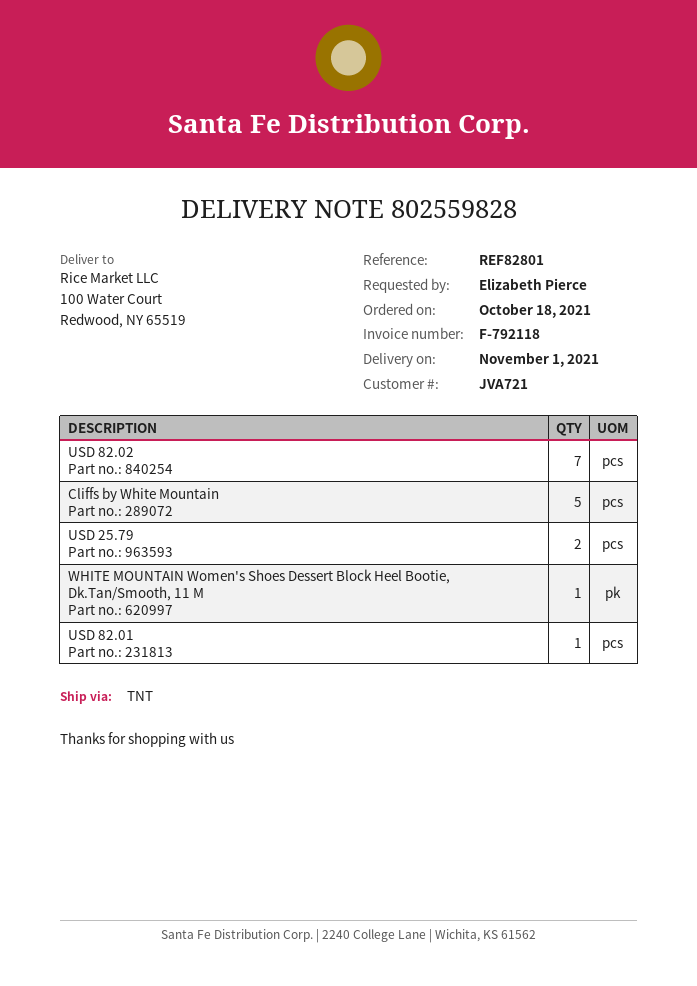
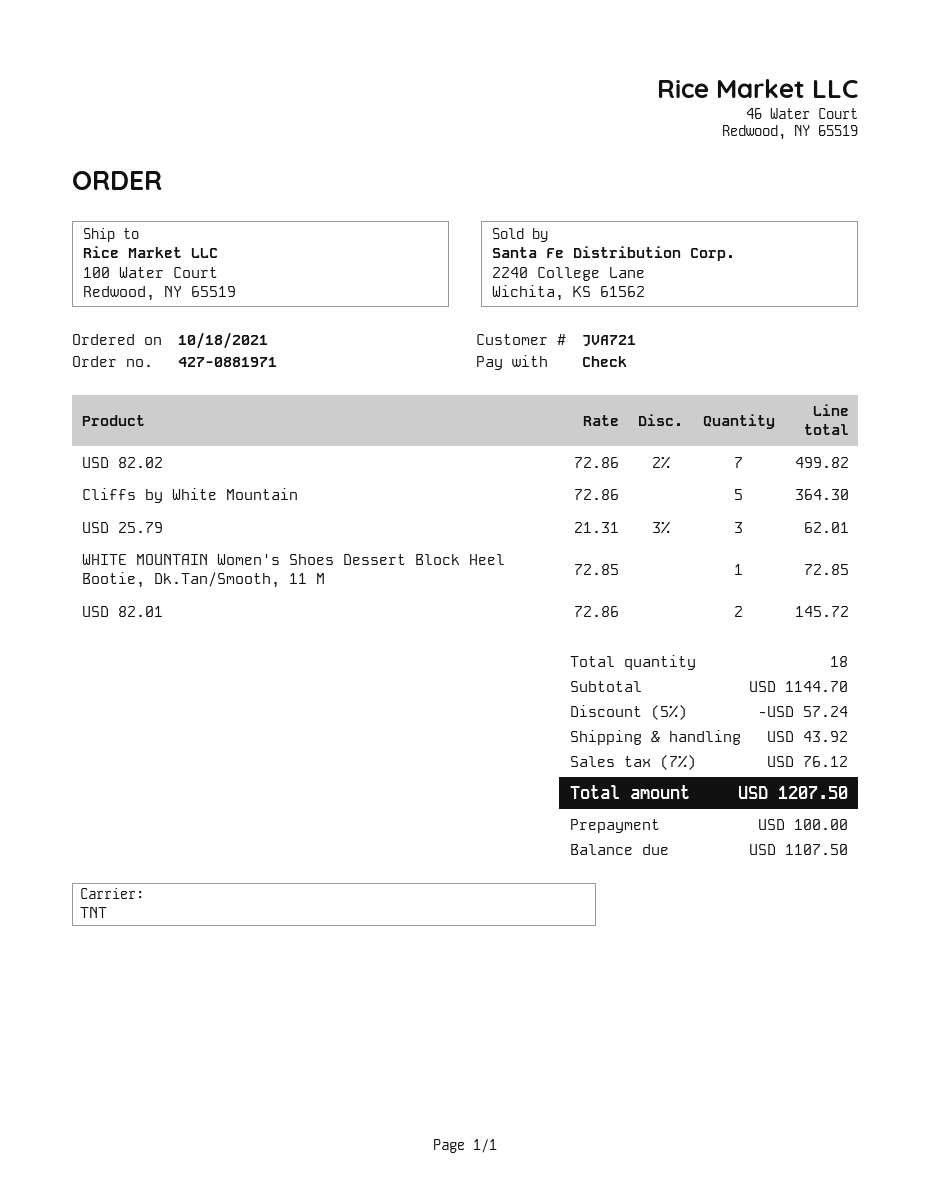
USD 25.79: 2 -> 3
USD 82.01: 1 -> 2

